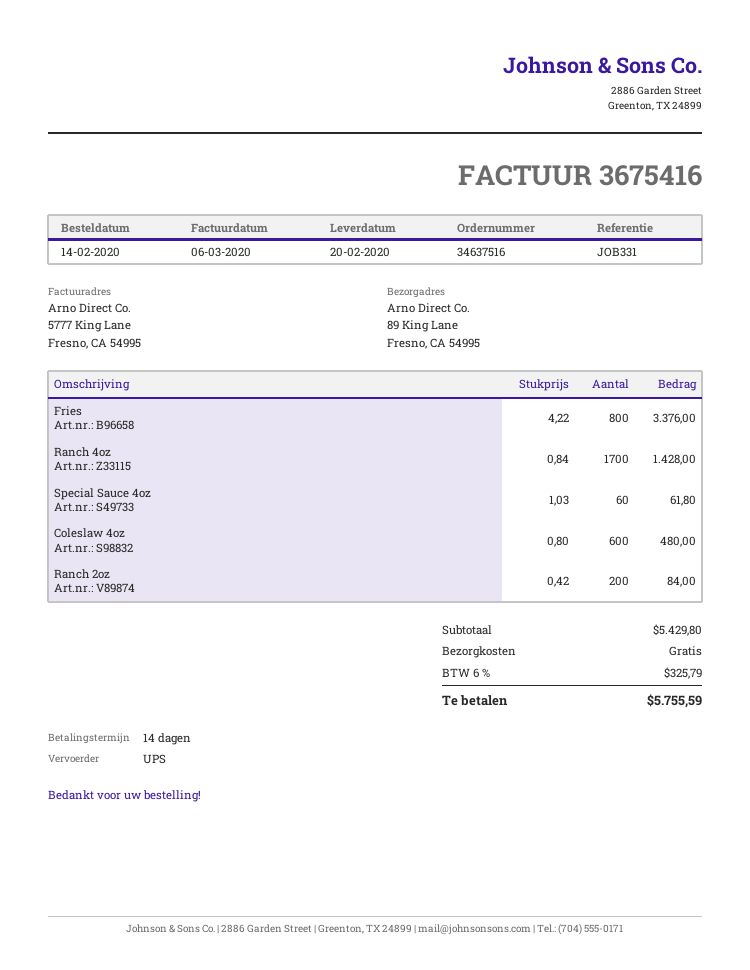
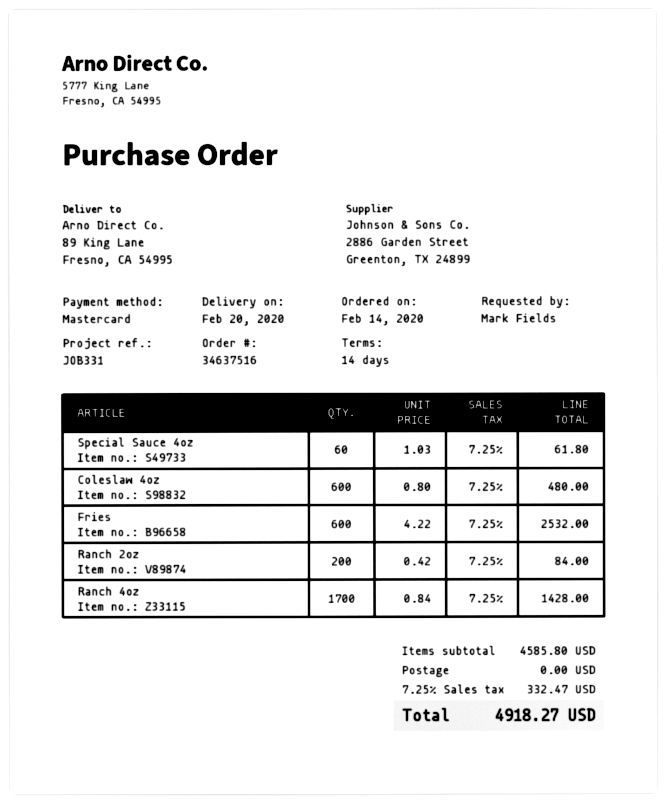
Fries: 800 x 4.22 = 3376.00 -> 600 x 4.22 = 2532.00
subtotal: 5429.80 -> 4585.80
tax: 6% = 325.79 -> 7.25% = 332.47
total: 5755.59 -> 4918.27

